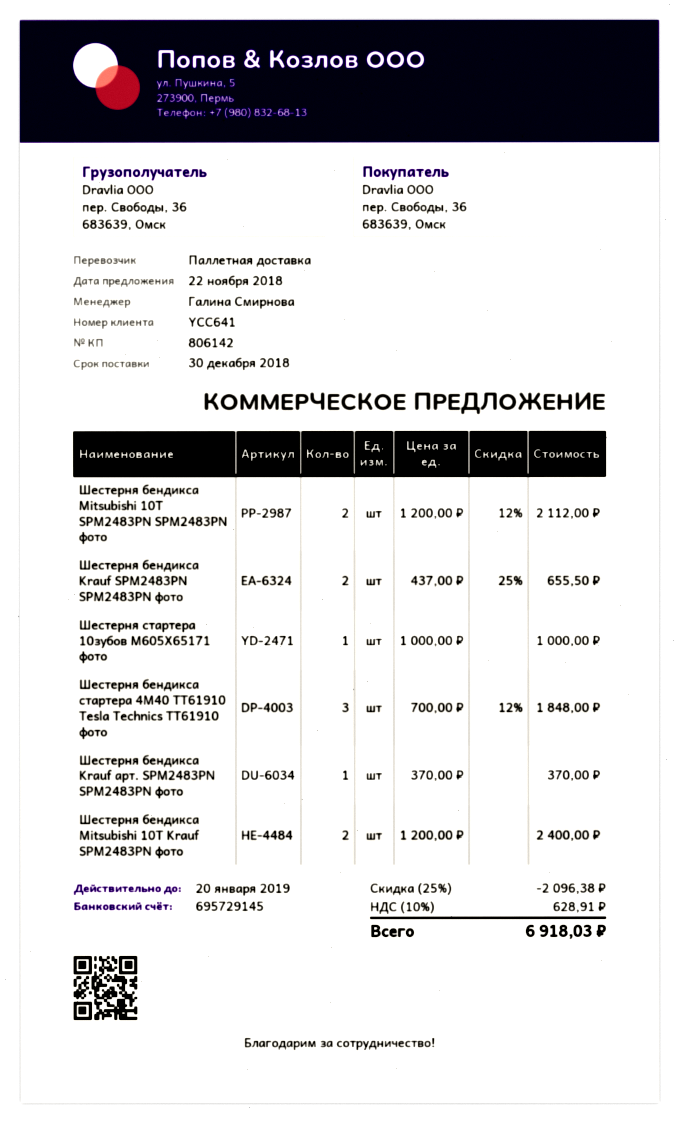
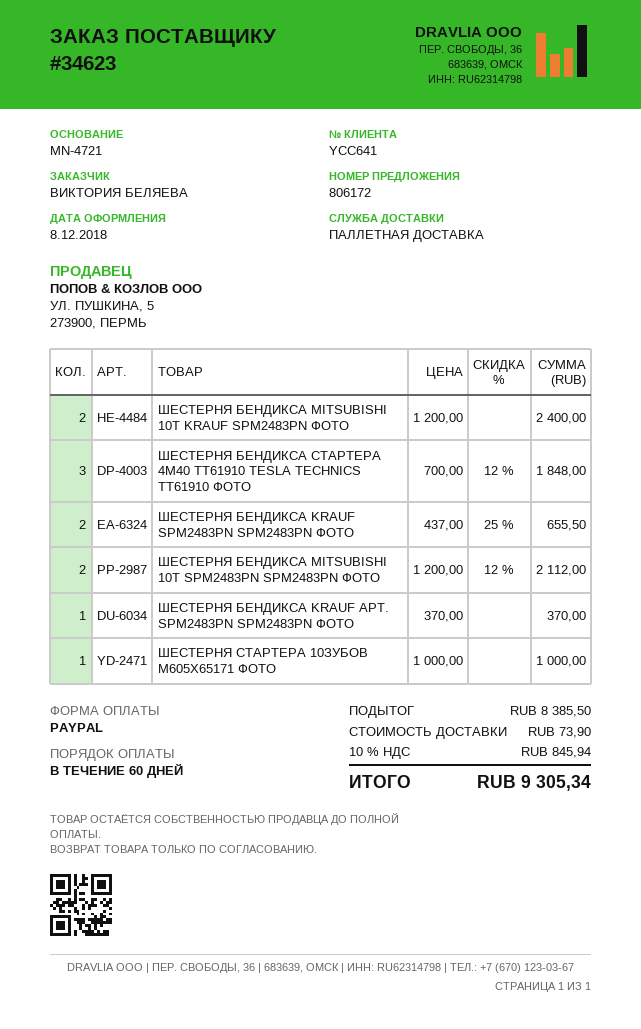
quote number: 806142 -> 806172
discount: 25% = 2096.38 -> none
shipping: none -> 73.90
tax: 10% = 628.91 -> 10% = 845.94
total: 6918.03 -> 9305.34

